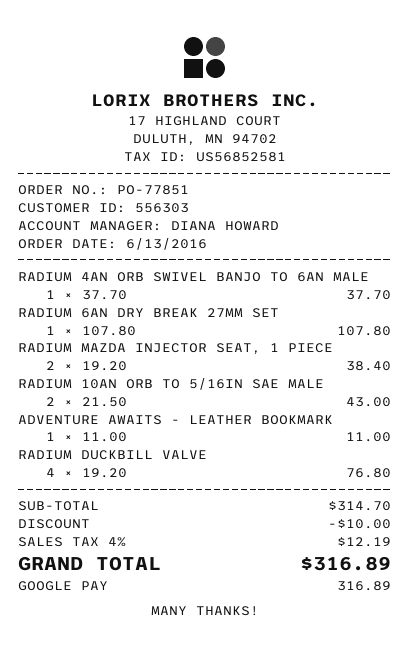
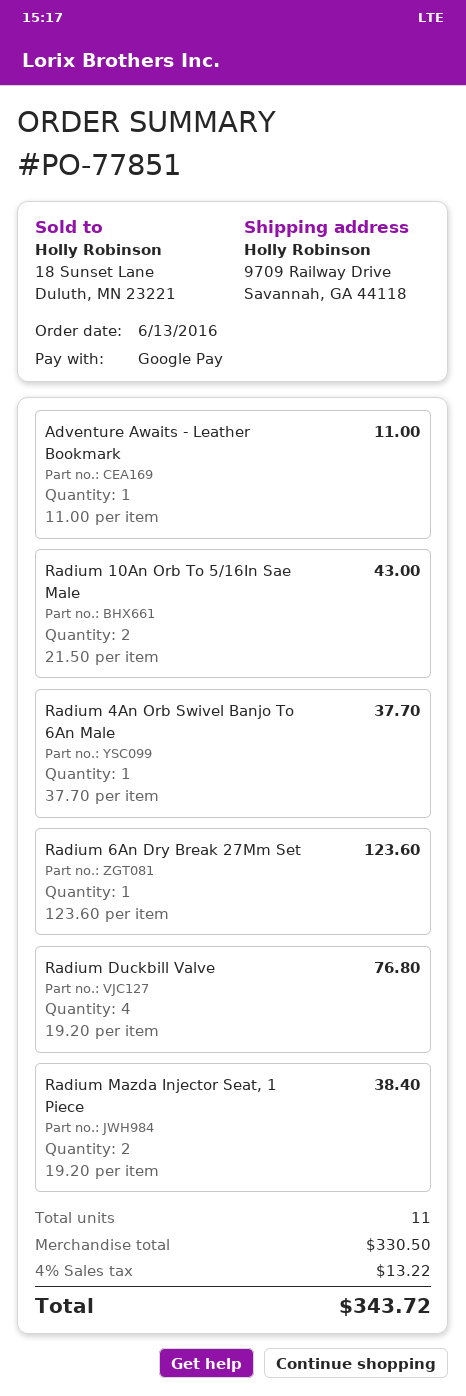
RADIUM 6AN DRY BREAK 27MM SET: 1 x 107.80 = 107.80 -> 1 x 123.60 = 123.60
subtotal: 314.70 -> 330.50
discount: 10.00 -> none
tax: 4% = 12.19 -> 4% = 13.22
total: 316.89 -> 343.72

